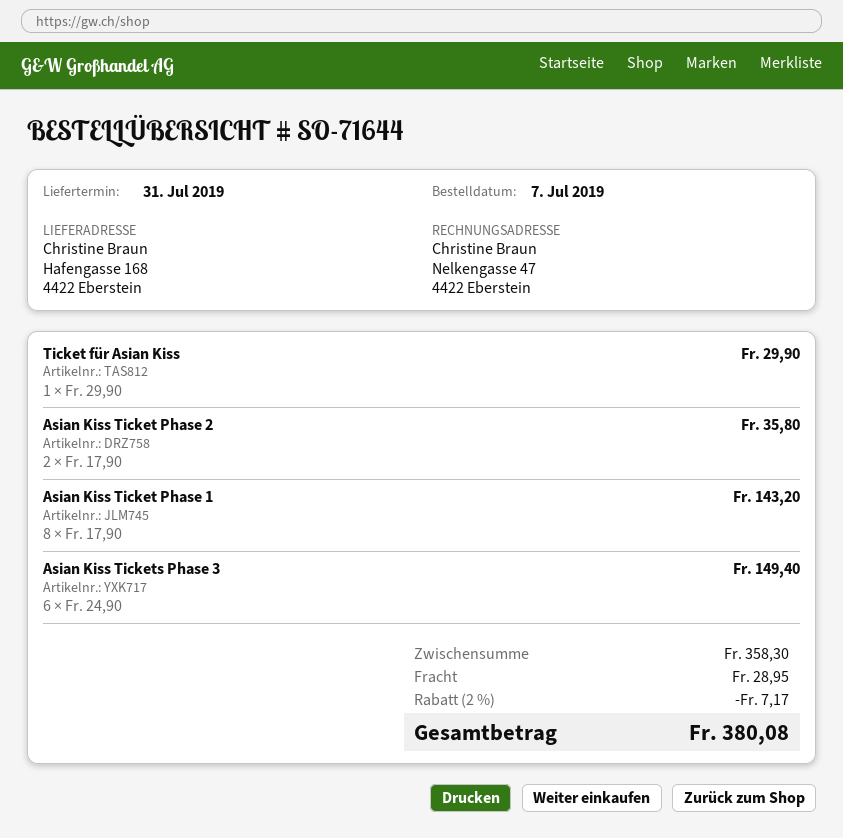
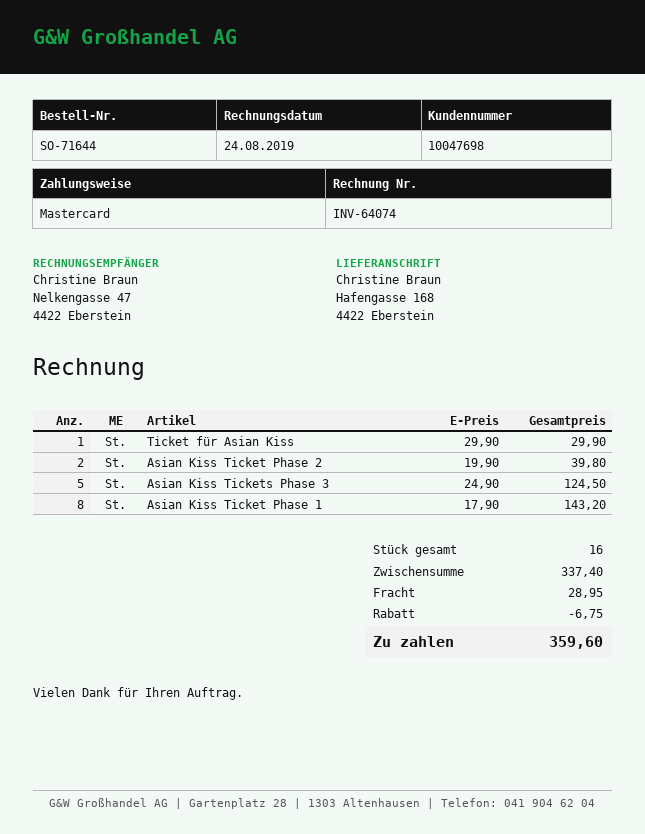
Asian Kiss Ticket Phase 2: 2 x 17.90 = 35.80 -> 2 x 19.90 = 39.80
Asian Kiss Tickets Phase 3: 6 x 24.90 = 149.40 -> 5 x 24.90 = 124.50
subtotal: 358.30 -> 337.40
discount: 7.17 -> 6.75
total: 380.08 -> 359.60

